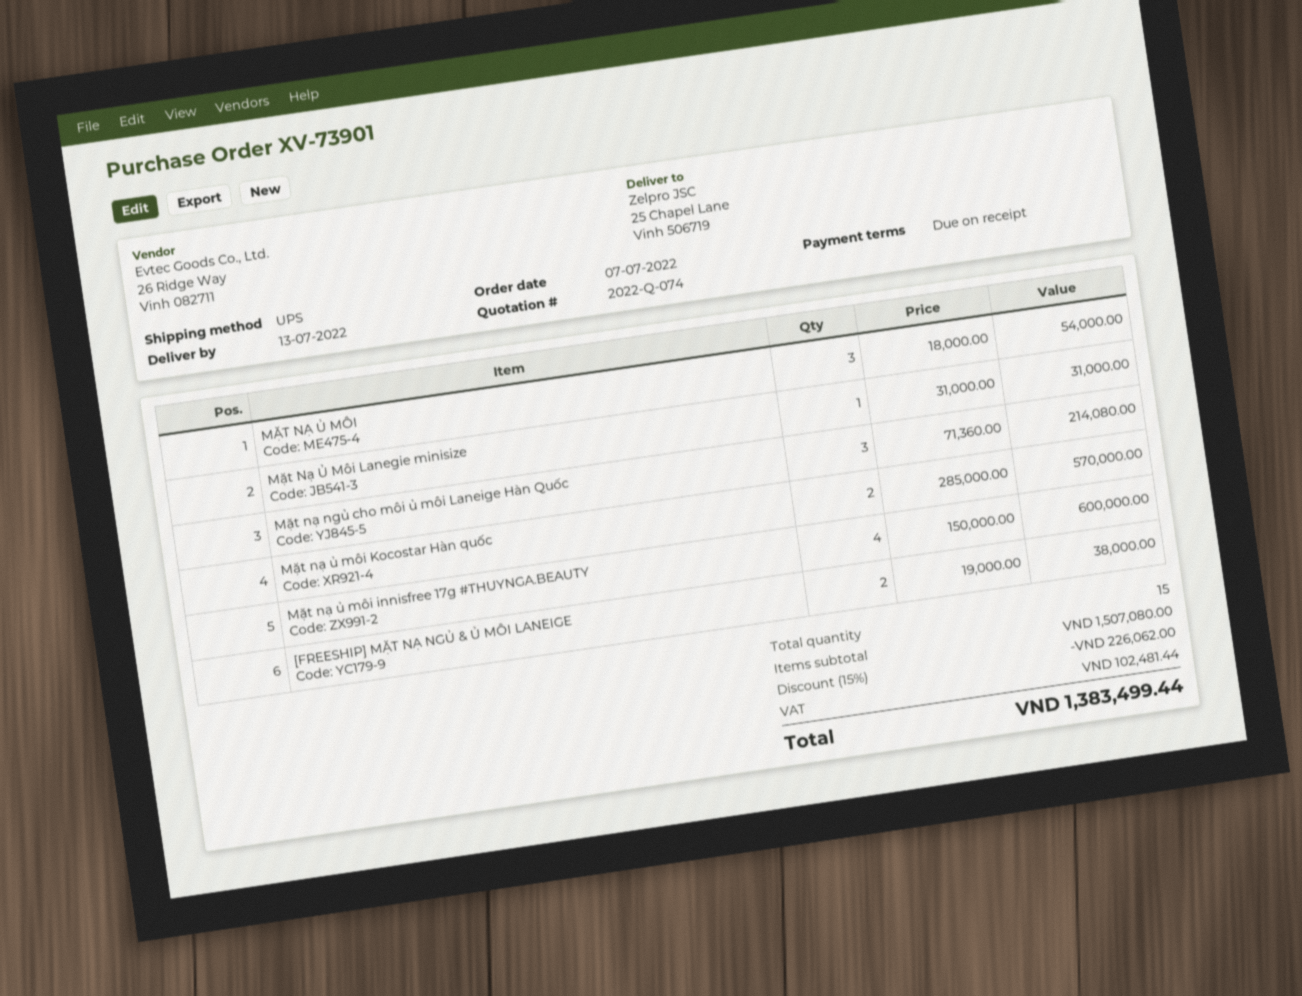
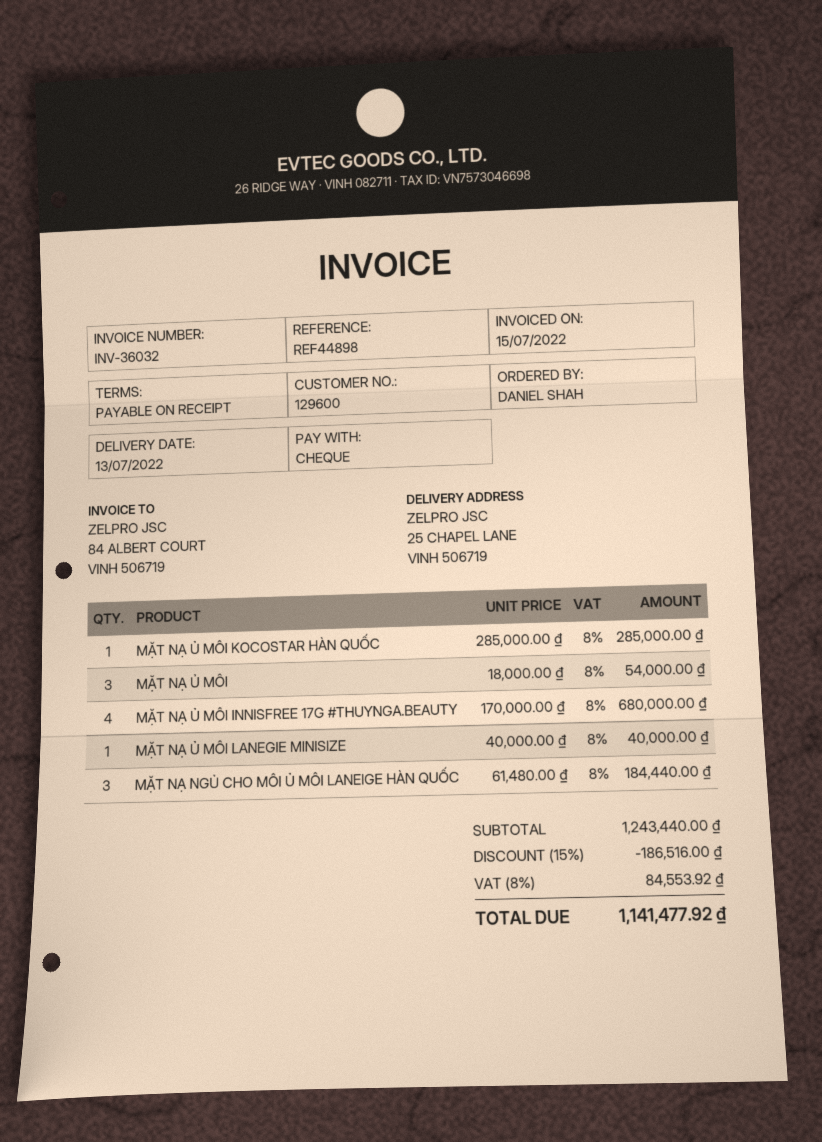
Mặt Nạ Ủ Môi Lanegie minisize: 1 x 31000.00 = 31000.00 -> 1 x 40000.00 = 40000.00
Mặt nạ ngủ cho môi ủ môi Laneige Hàn Quốc: 3 x 71360.00 = 214080.00 -> 3 x 61480.00 = 184440.00
Mặt nạ ủ môi Kocostar Hàn quốc: 2 x 285000.00 = 570000.00 -> 1 x 285000.00 = 285000.00
Mặt nạ ủ môi innisfree 17g #THUYNGA.BEAUTY: 4 x 150000.00 = 600000.00 -> 4 x 170000.00 = 680000.00
[FREESHIP] MẶT NẠ NGỦ & Ủ MÔI LANEIGE: 2 x 19000.00 = 38000.00 -> none
subtotal: 1507080.00 -> 1243440.00
discount: 15% = 226062.00 -> 15% = 186516.00
tax: 102481.44 -> 84553.92
total: 1383499.44 -> 1141477.92

